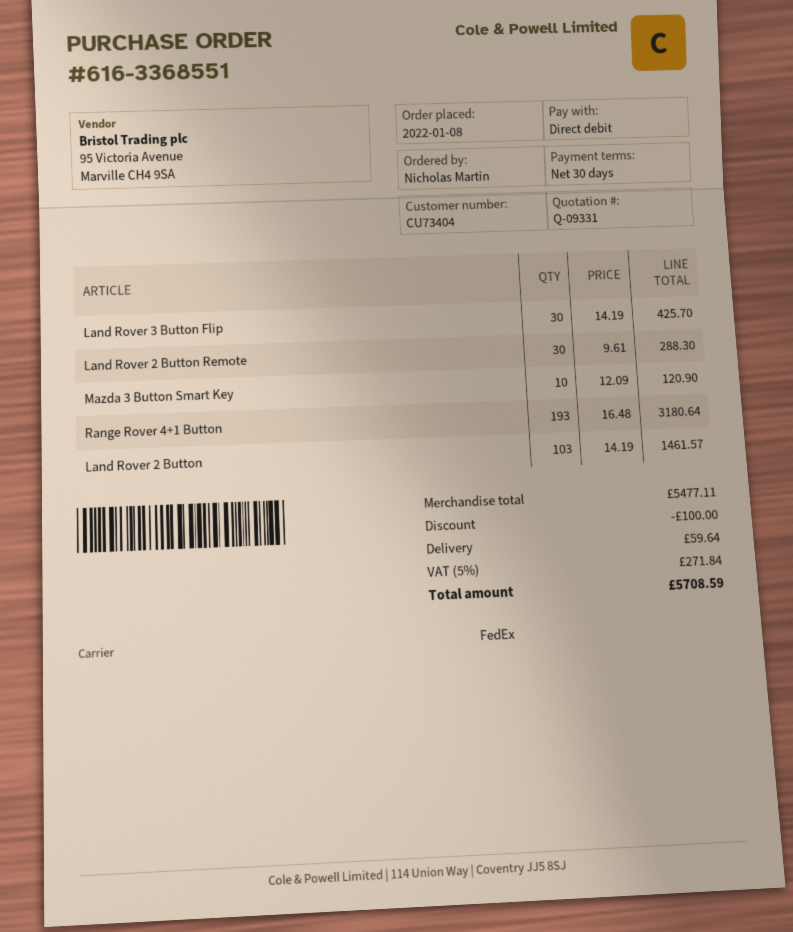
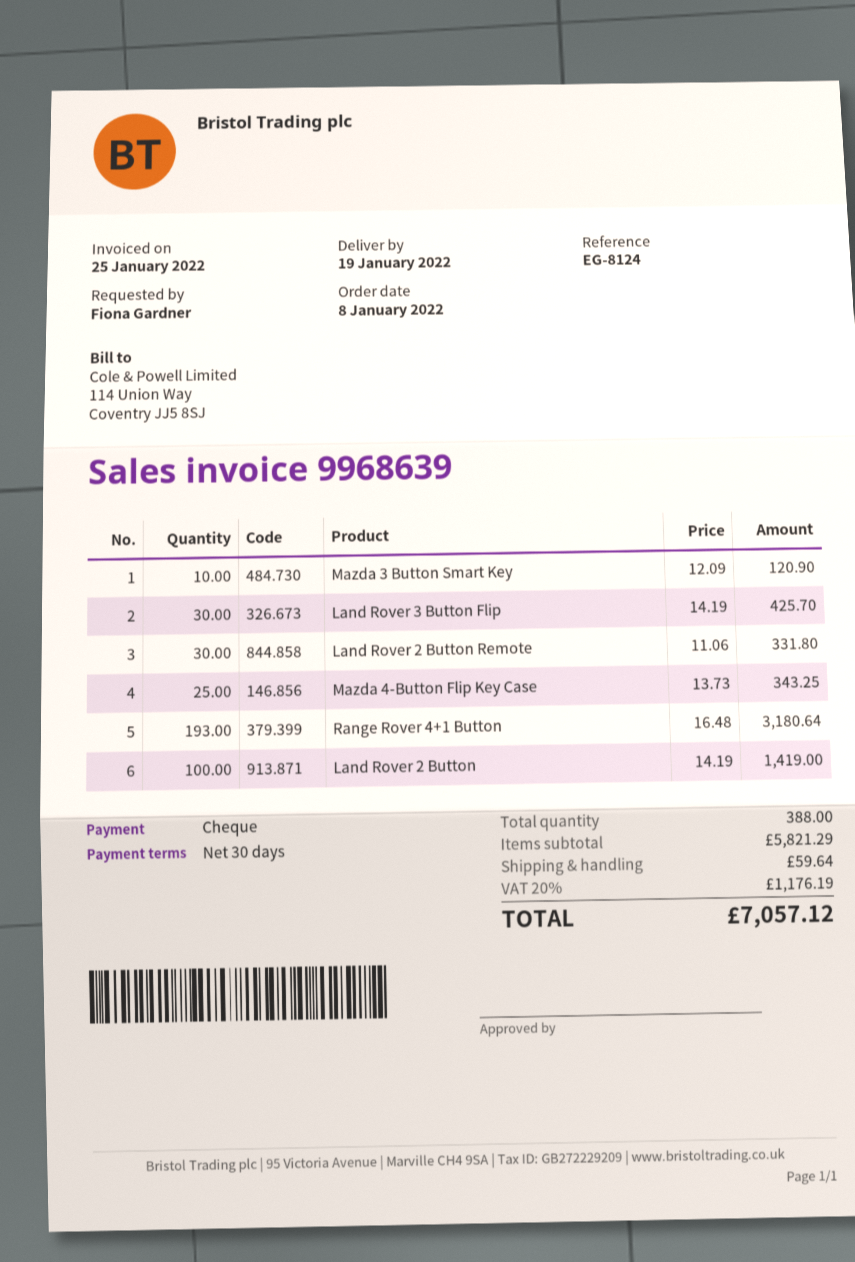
ordered by: Nicholas Martin -> Fiona Gardner
payment method: direct debit -> cheque
Land Rover 2 Button Remote: 30 x 9.61 = 288.30 -> 30 x 11.06 = 331.80
Land Rover 2 Button: 103 x 14.19 = 1461.57 -> 100 x 14.19 = 1419.00
Mazda 4-Button Flip Key Case: none -> 25 x 13.73 = 343.25
subtotal: 5477.11 -> 5821.29
discount: 100.00 -> none
tax: 5% = 271.84 -> 20% = 1176.19
total: 5708.59 -> 7057.12

